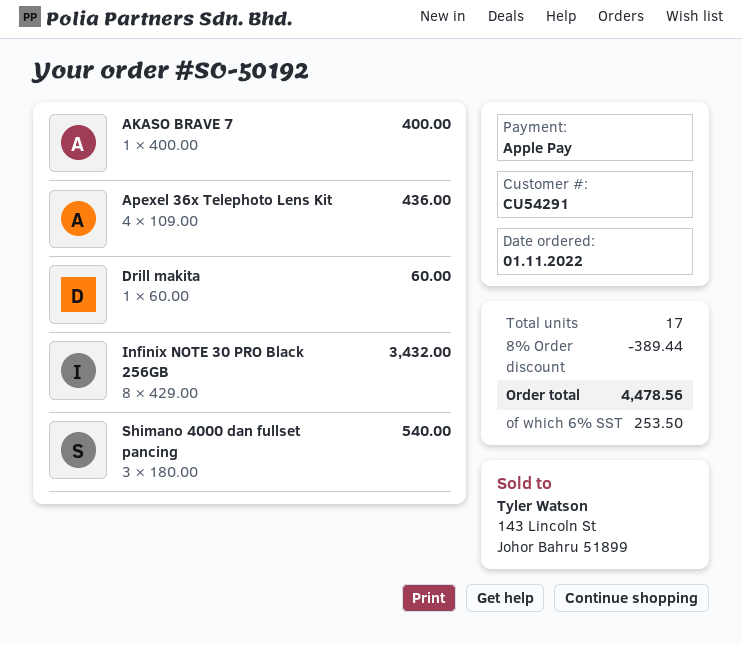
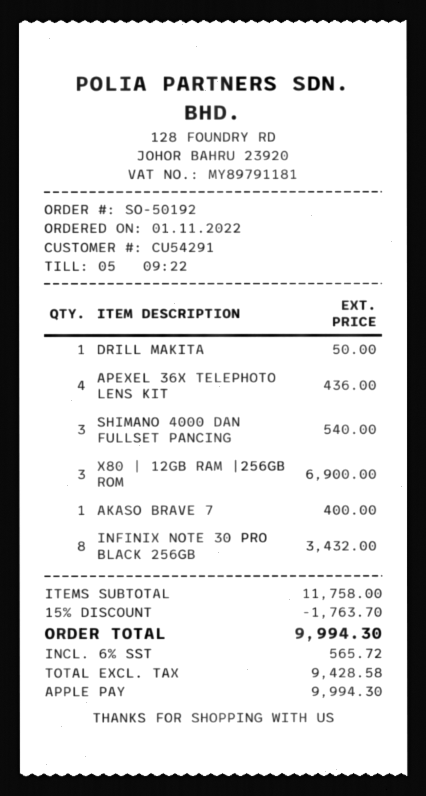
Drill makita: 1 for 60.00 -> 1 for 50.00
X80 | 12GB RAM |256GB ROM: none -> 3 for 6900.00
discount: 8% = 389.44 -> 15% = 1763.70
tax: 6% = 253.50 -> 6% = 565.72
total: 4478.56 -> 9994.30

